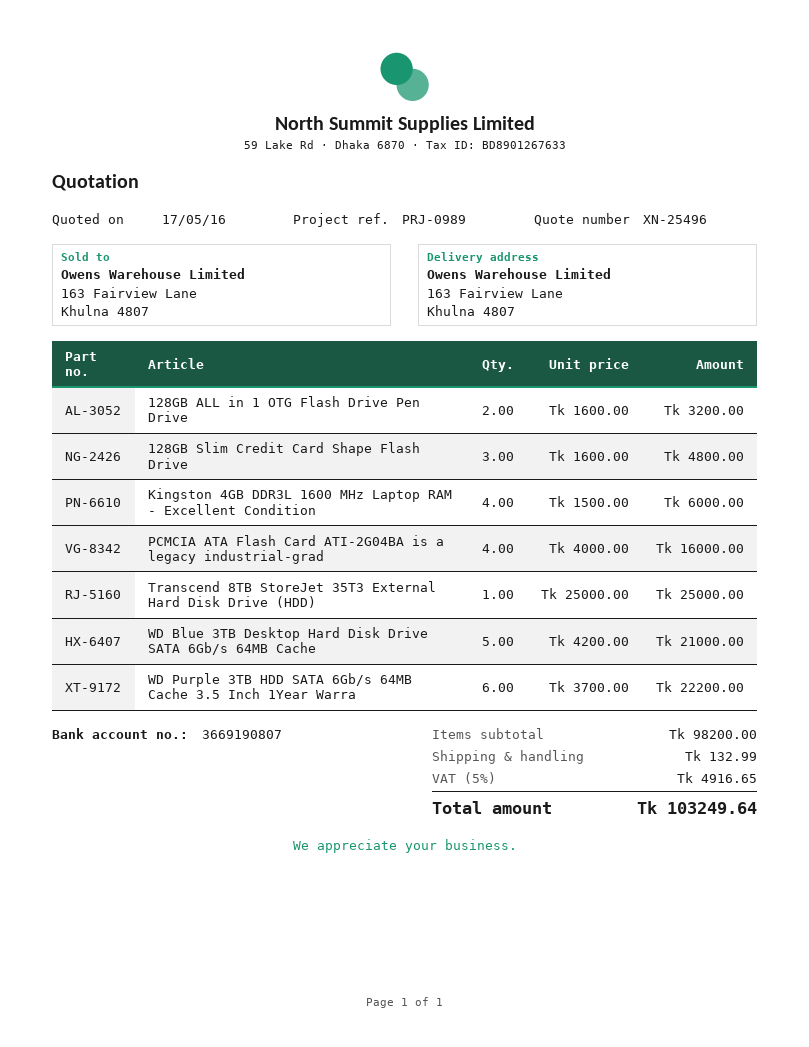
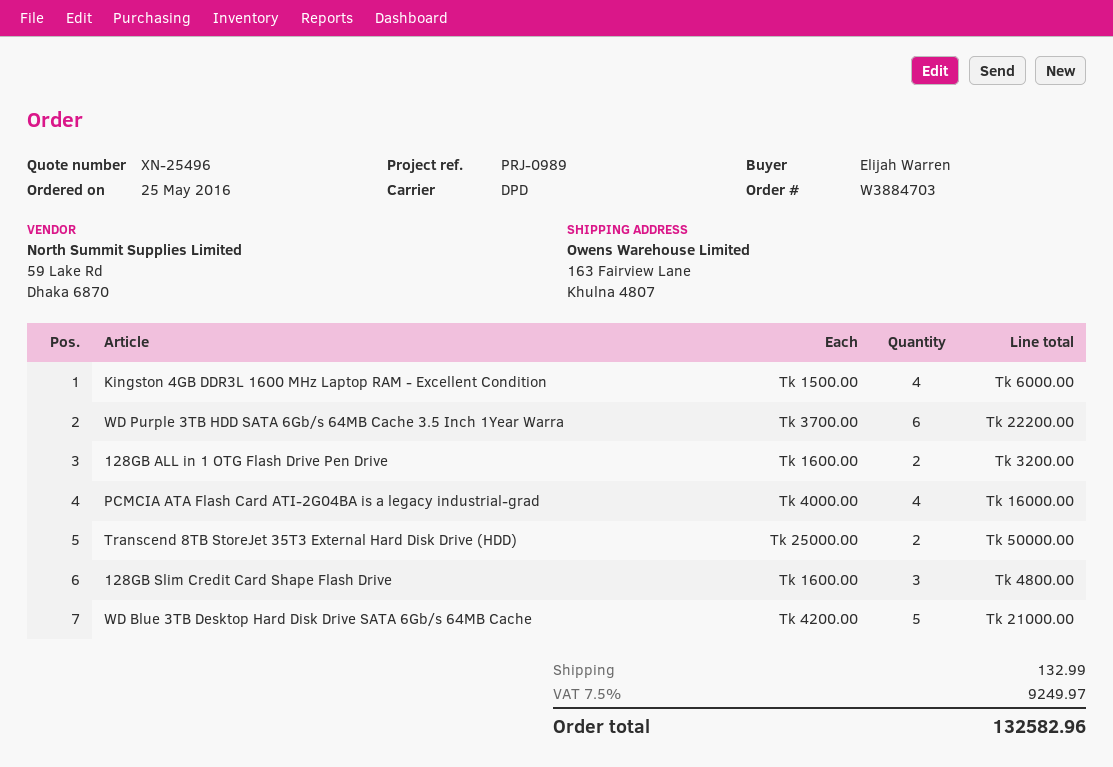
Transcend 8TB StoreJet 35T3 External Hard Disk Drive (HDD): 1 x 25000.00 = 25000.00 -> 2 x 25000.00 = 50000.00
tax: 5% = 4916.65 -> 7.5% = 9249.97
total: 103249.64 -> 132582.96

